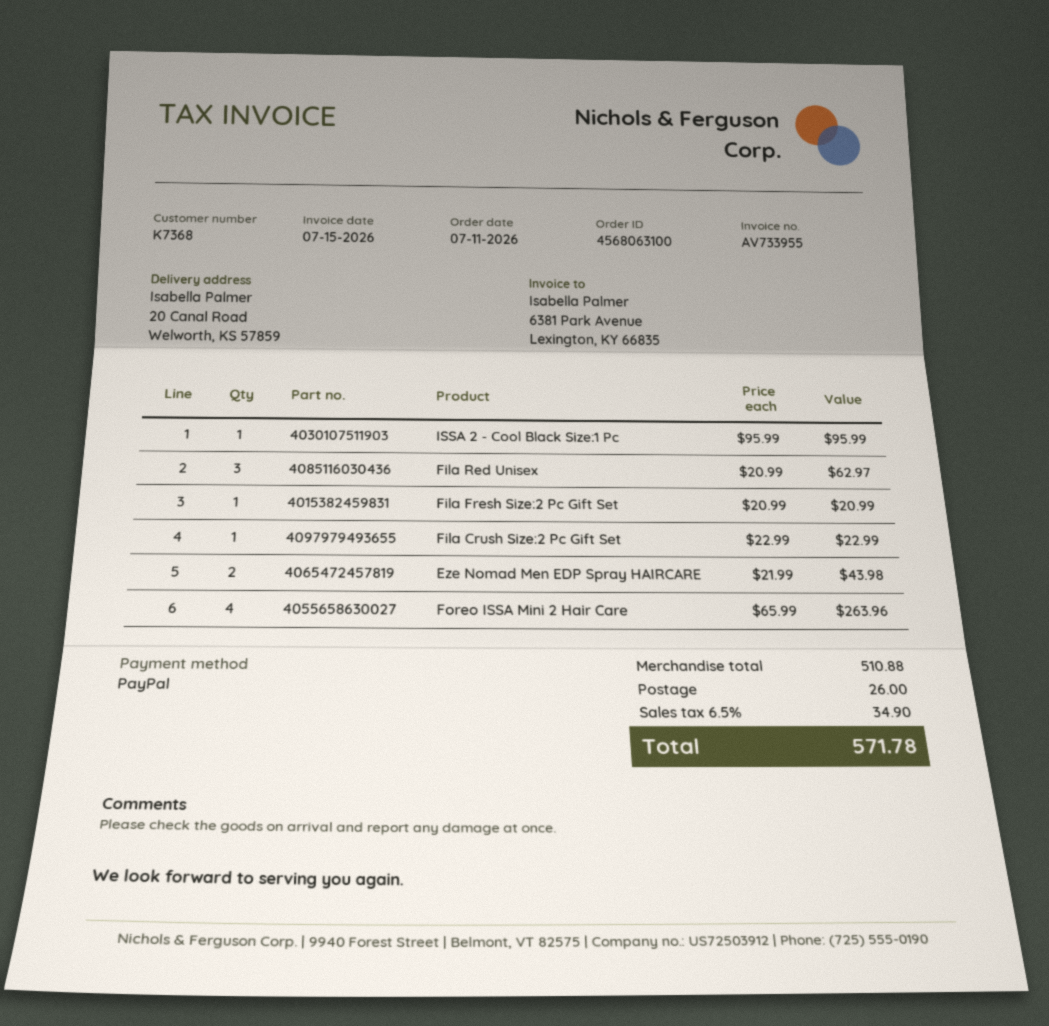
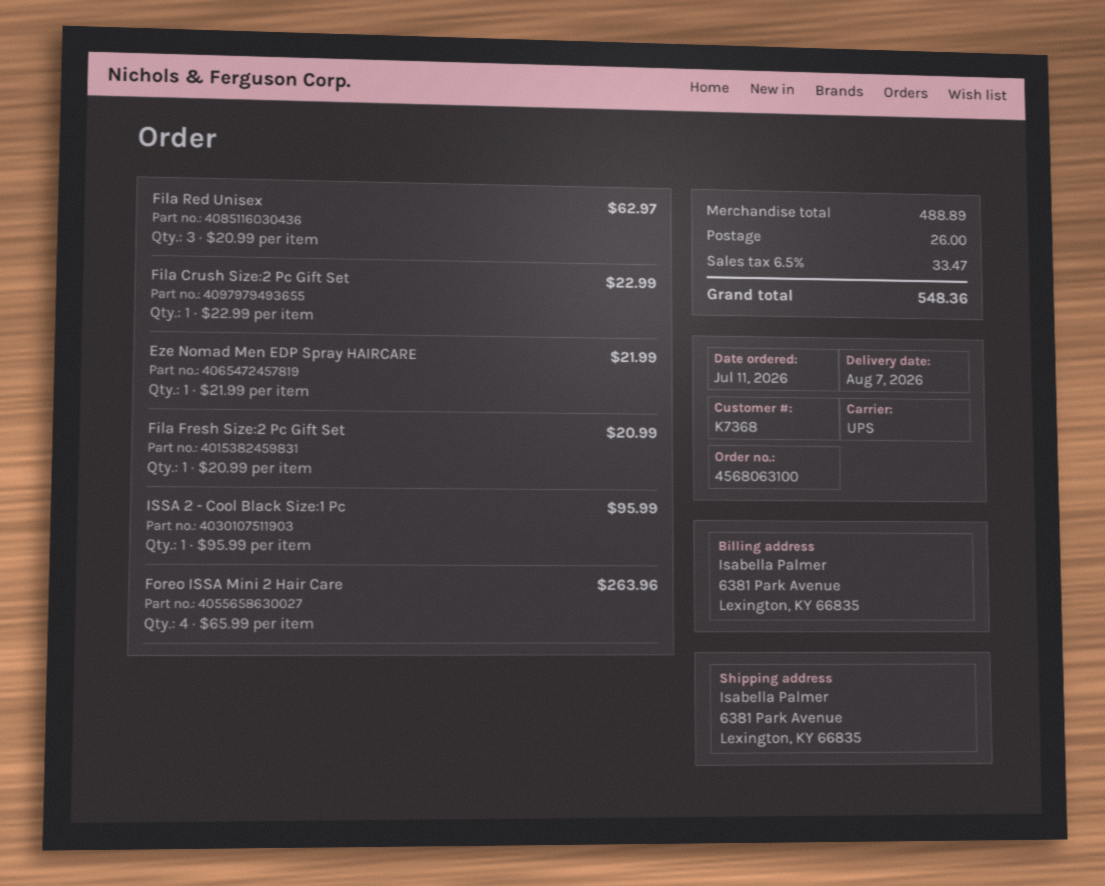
ship to: 20 Canal Road, Welworth, KS 57859 -> 6381 Park Avenue, Lexington, KY 66835
Eze Nomad Men EDP Spray HAIRCARE: 2 x 21.99 = 43.98 -> 1 x 21.99 = 21.99
subtotal: 510.88 -> 488.89
tax: 6.5% = 34.90 -> 6.5% = 33.47
total: 571.78 -> 548.36

